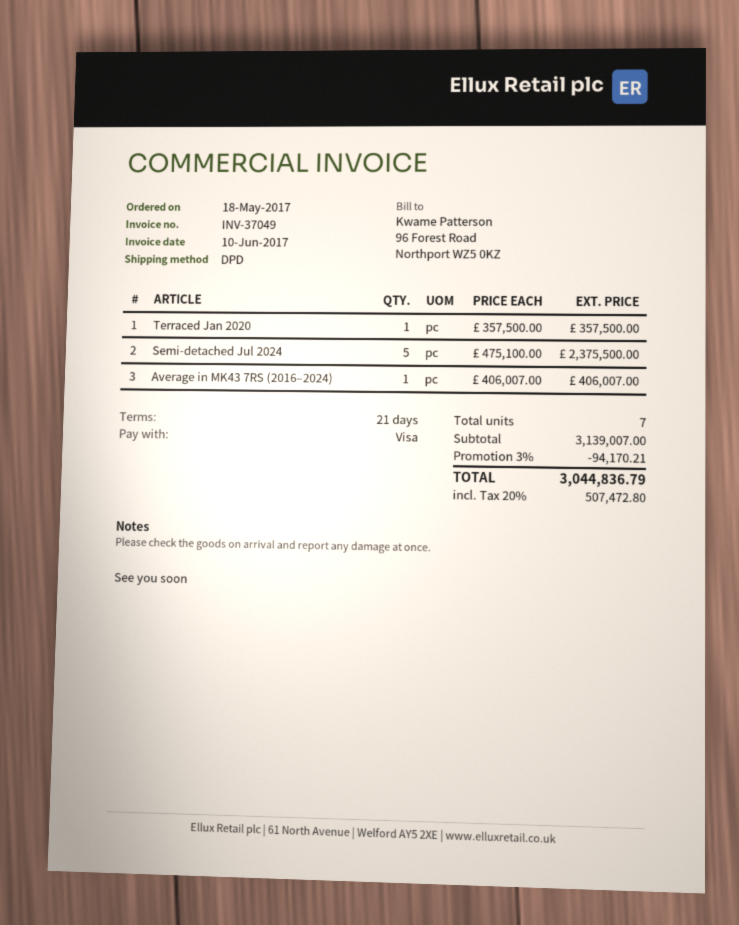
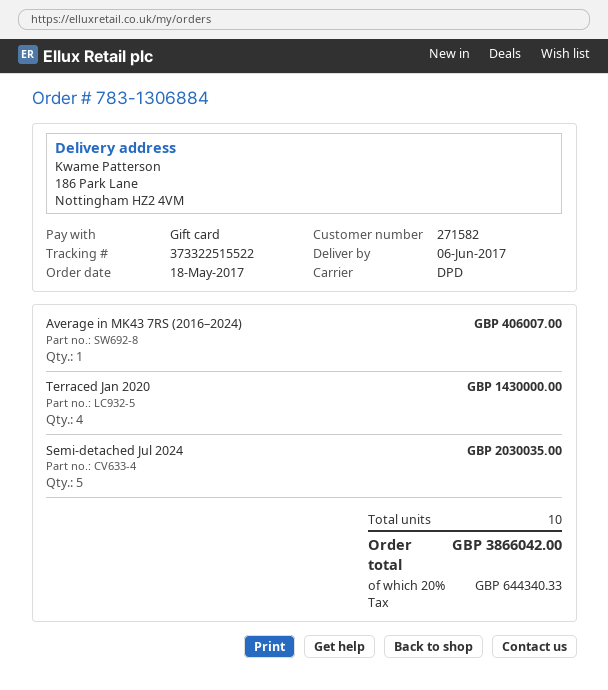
payment method: Visa -> gift card
Terraced Jan 2020: 1 for 357500.00 -> 4 for 1430000.00
Semi-detached Jul 2024: 5 for 2375500.00 -> 5 for 2030035.00
total quantity: 7 -> 10
discount: 3% = 94170.21 -> none
tax: 20% = 507472.80 -> 20% = 644340.33
total: 3044836.79 -> 3866042.00

